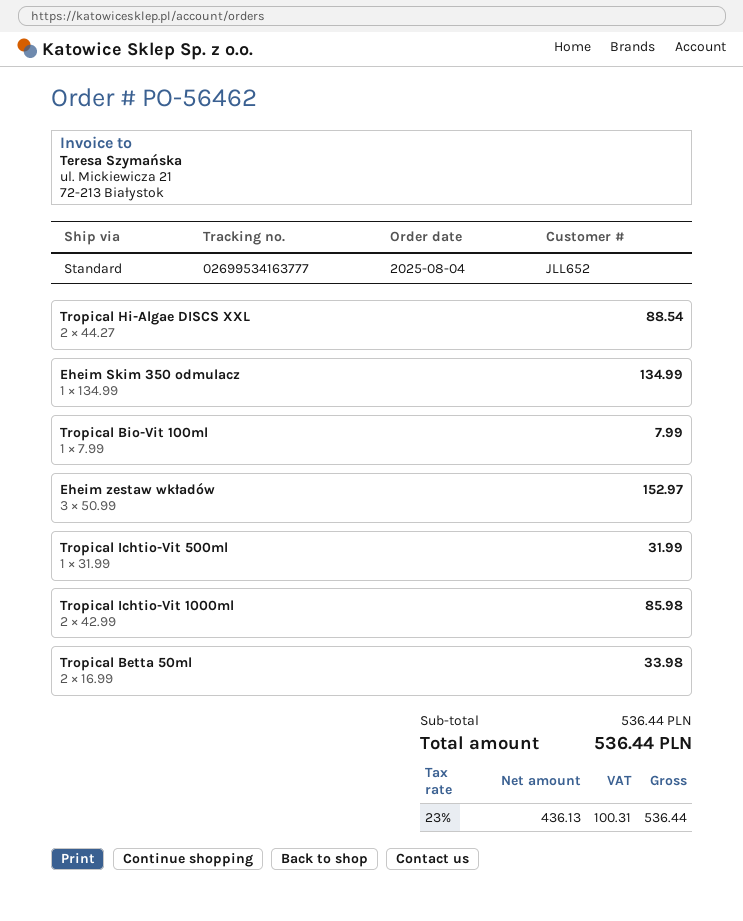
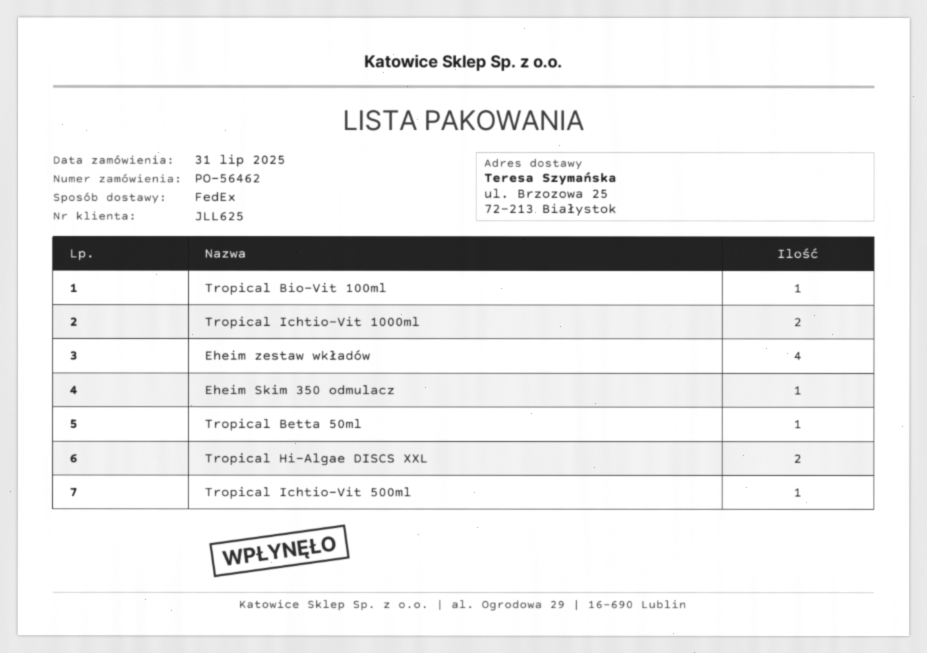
order date: 2025-08-04 -> 2025-07-31
customer number: JLL652 -> JLL625
shipping method: standard -> FedEx
Eheim zestaw wkładów: 3 -> 4
Tropical Betta 50ml: 2 -> 1

